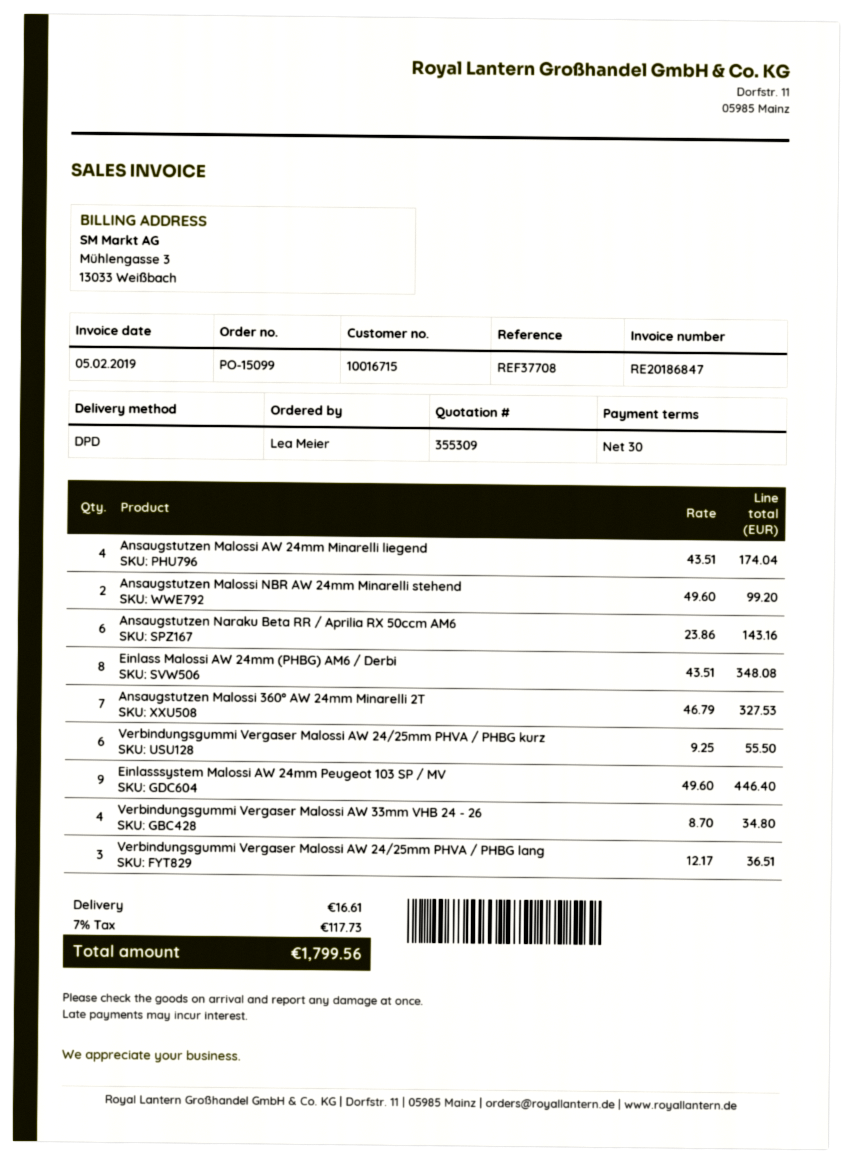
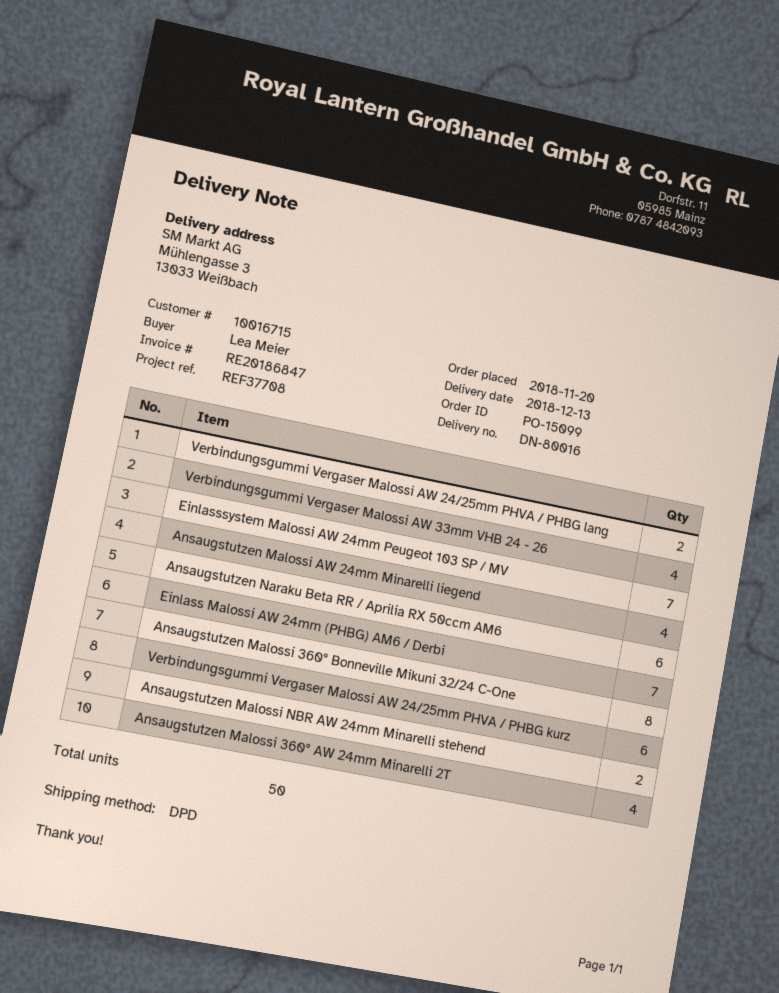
Einlass Malossi AW 24mm (PHBG) AM6 / Derbi: 8 -> 7
Ansaugstutzen Malossi 360° AW 24mm Minarelli 2T: 7 -> 4
Einlasssystem Malossi AW 24mm Peugeot 103 SP / MV: 9 -> 7
Verbindungsgummi Vergaser Malossi AW 24/25mm PHVA / PHBG lang: 3 -> 2
Ansaugstutzen Malossi 360° Bonneville Mikuni 32/24 C-One: none -> 8

